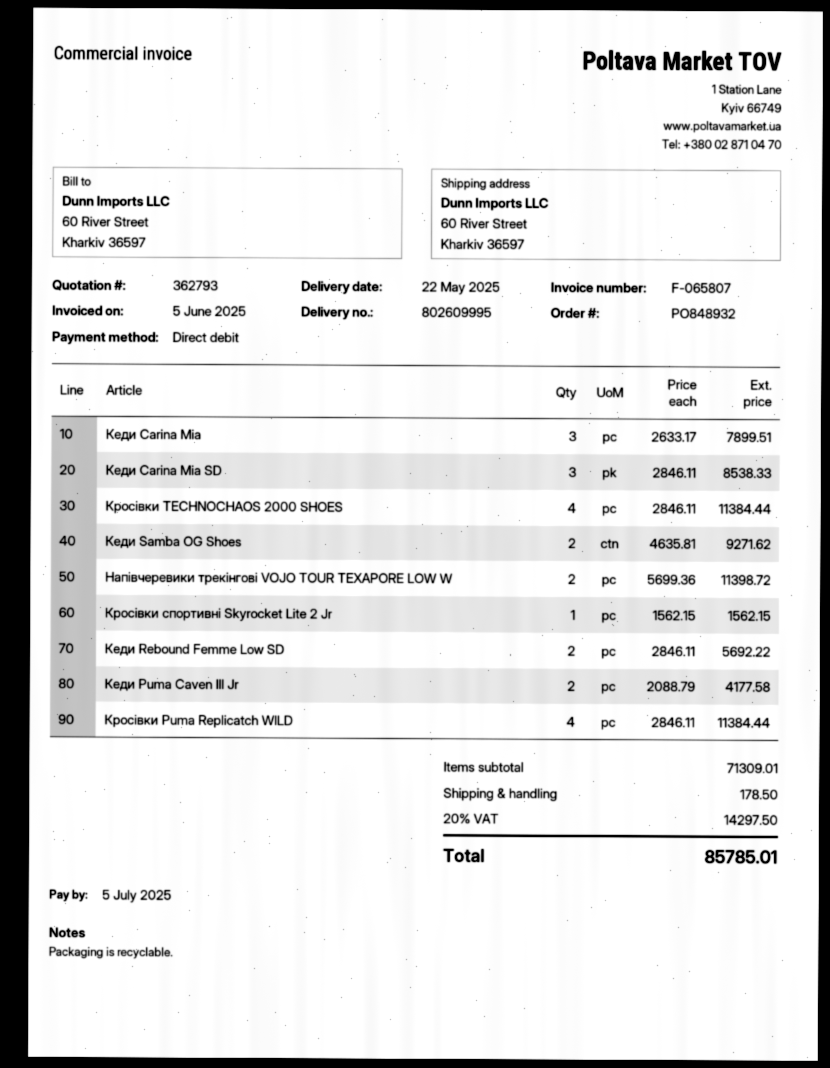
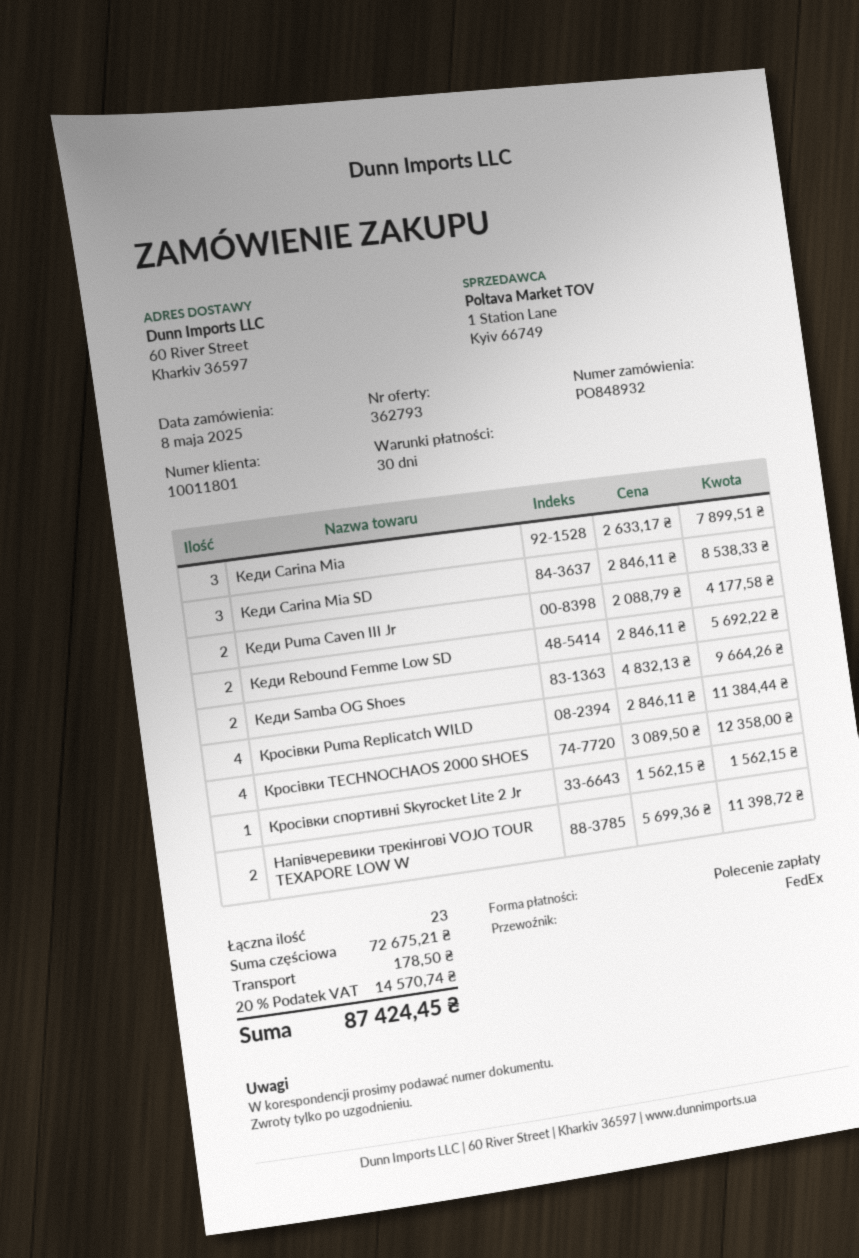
Кросівки TECHNOCHAOS 2000 SHOES: 4 x 2846.11 = 11384.44 -> 4 x 3089.50 = 12358.00
Кеди Samba OG Shoes: 2 x 4635.81 = 9271.62 -> 2 x 4832.13 = 9664.26
subtotal: 71309.01 -> 72675.21
tax: 20% = 14297.50 -> 20% = 14570.74
total: 85785.01 -> 87424.45

